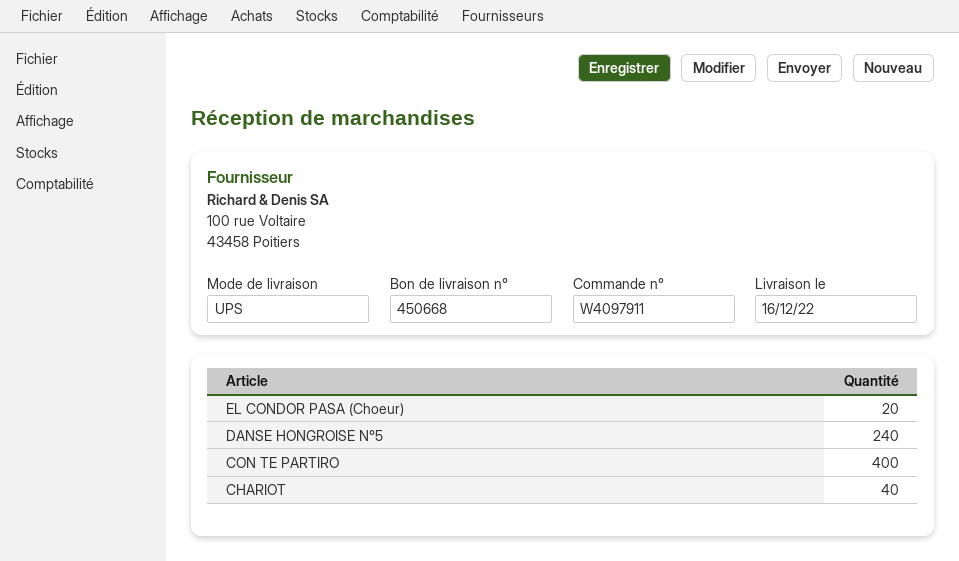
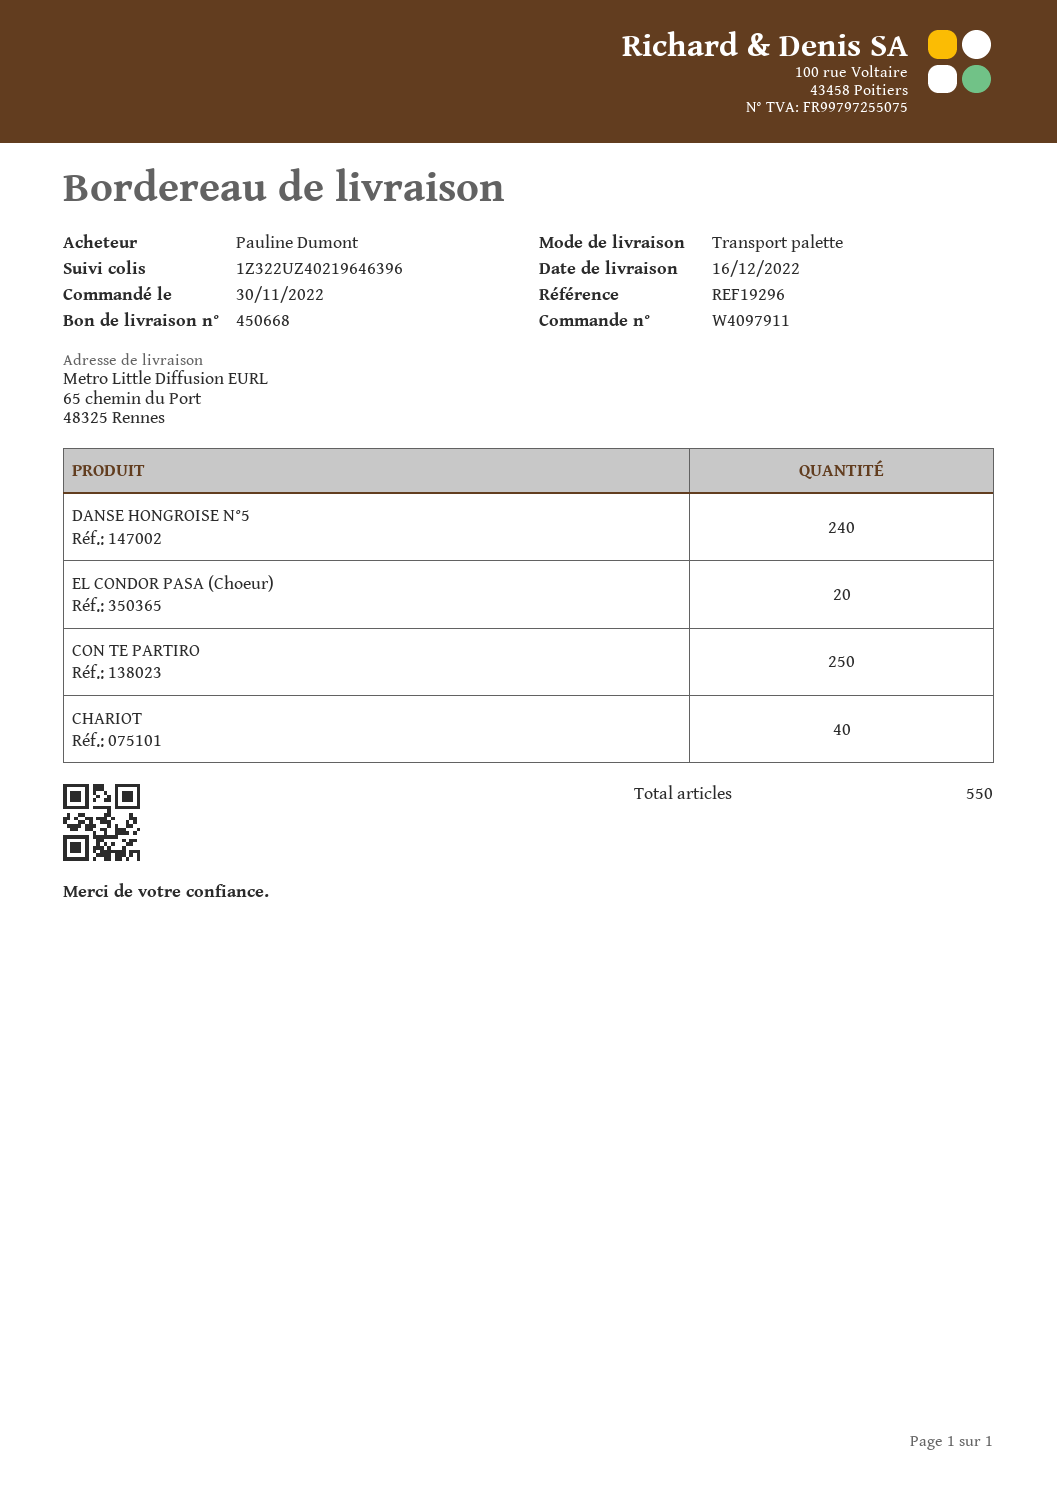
shipping method: UPS -> pallet freight
CON TE PARTIRO: 400 -> 250

